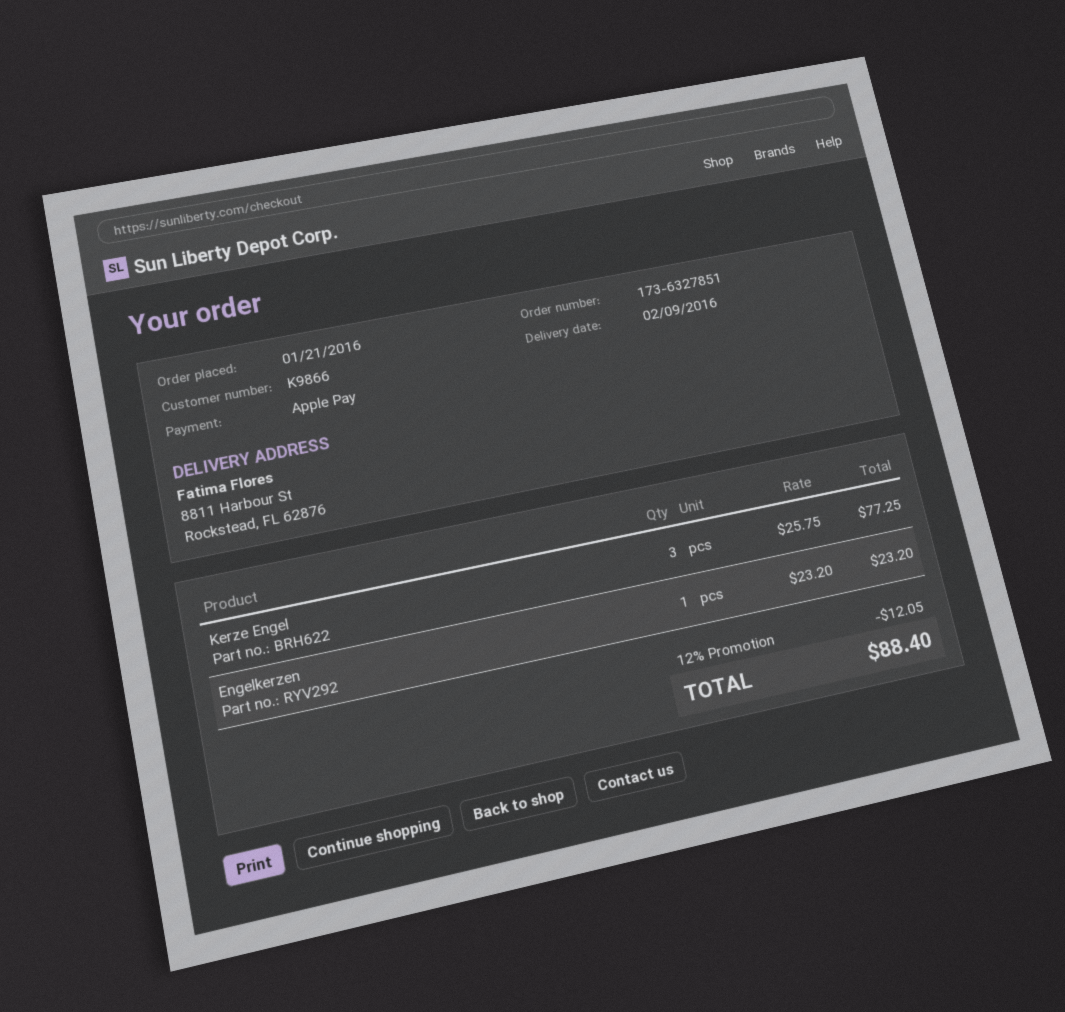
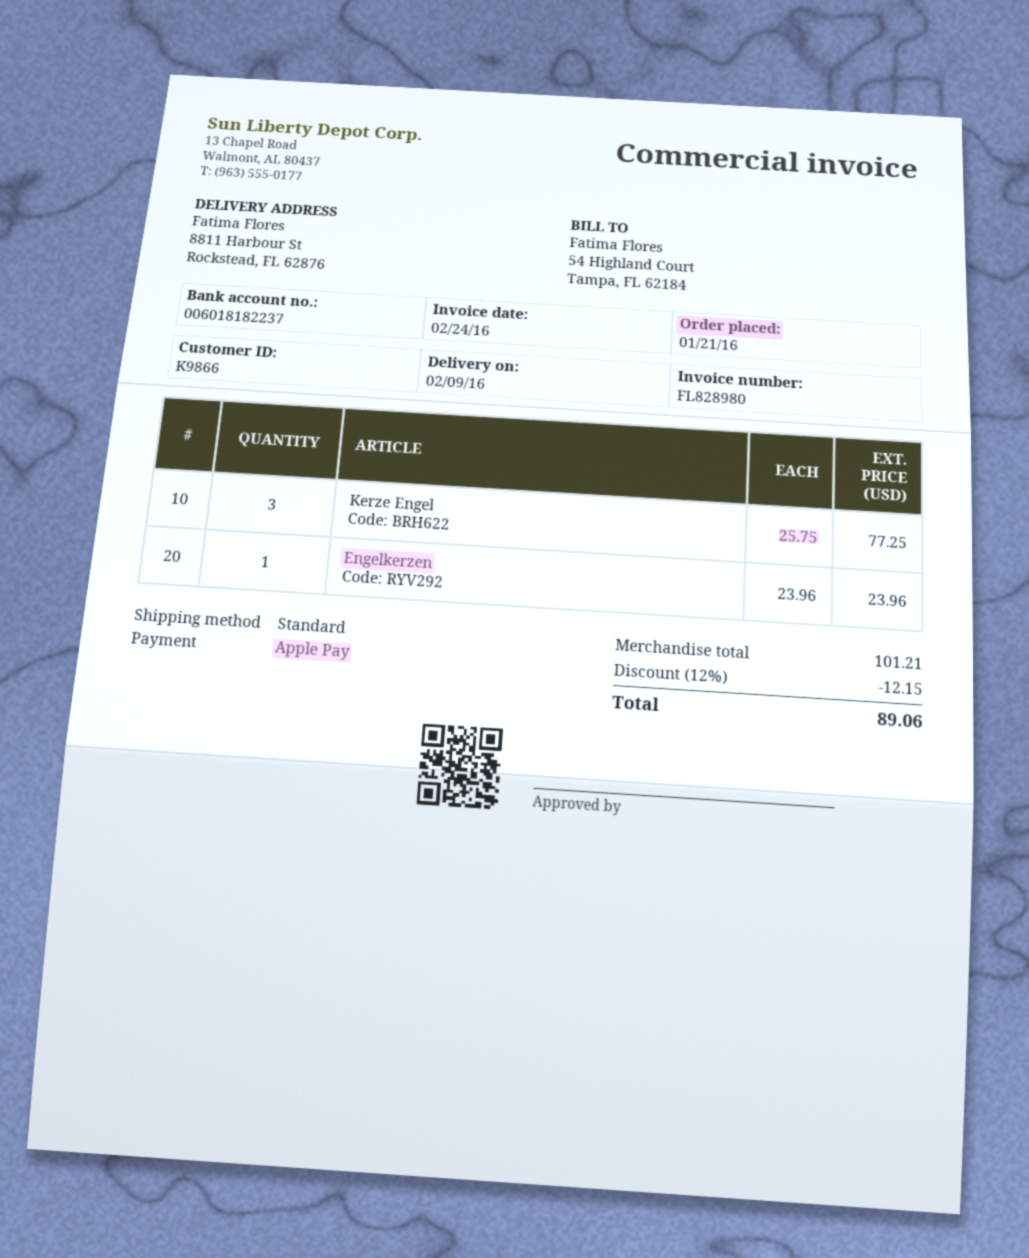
Engelkerzen: 1 x 23.20 = 23.20 -> 1 x 23.96 = 23.96
discount: 12% = 12.05 -> 12% = 12.15
total: 88.40 -> 89.06

